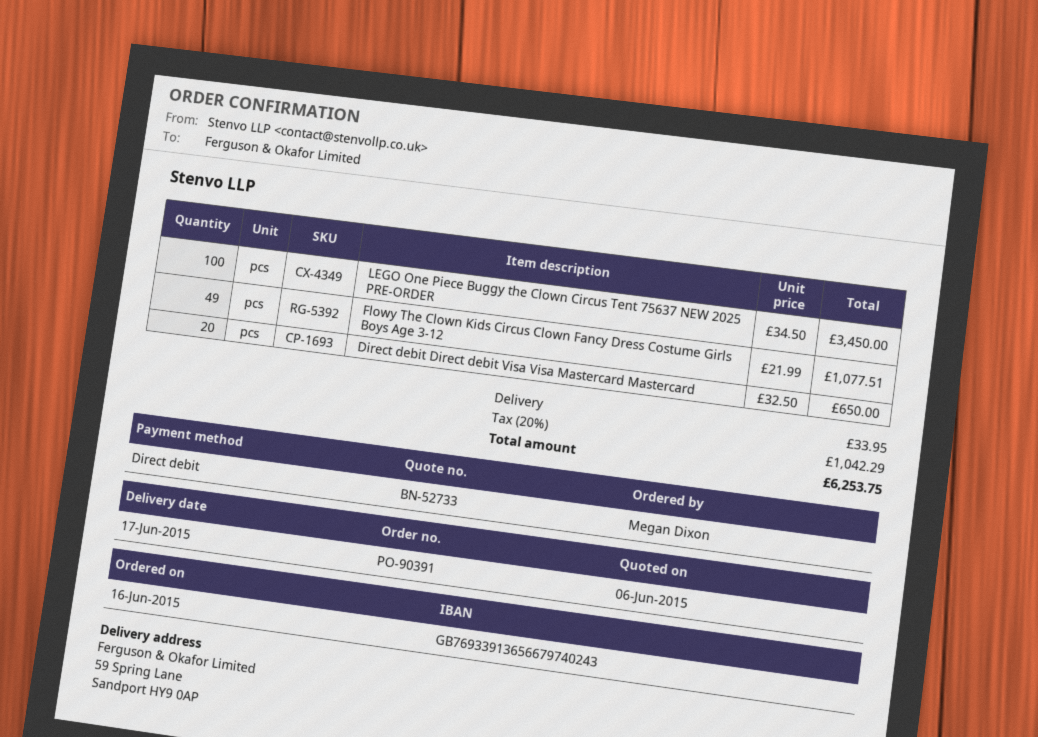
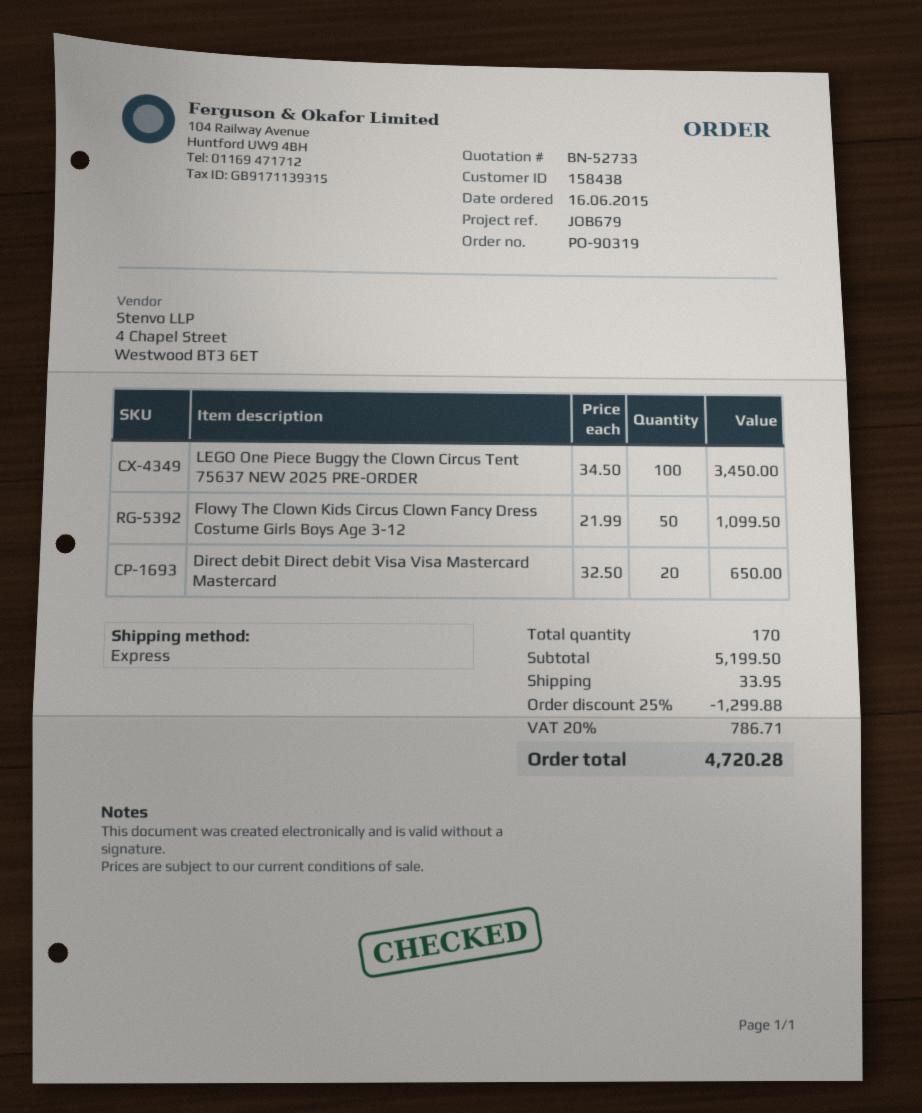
order number: PO-90391 -> PO-90319
Flowy The Clown Kids Circus Clown Fancy Dress Costume Girls Boys Age 3-12: 49 x 21.99 = 1077.51 -> 50 x 21.99 = 1099.50
discount: none -> 25% = 1299.88
tax: 20% = 1042.29 -> 20% = 786.71
total: 6253.75 -> 4720.28

